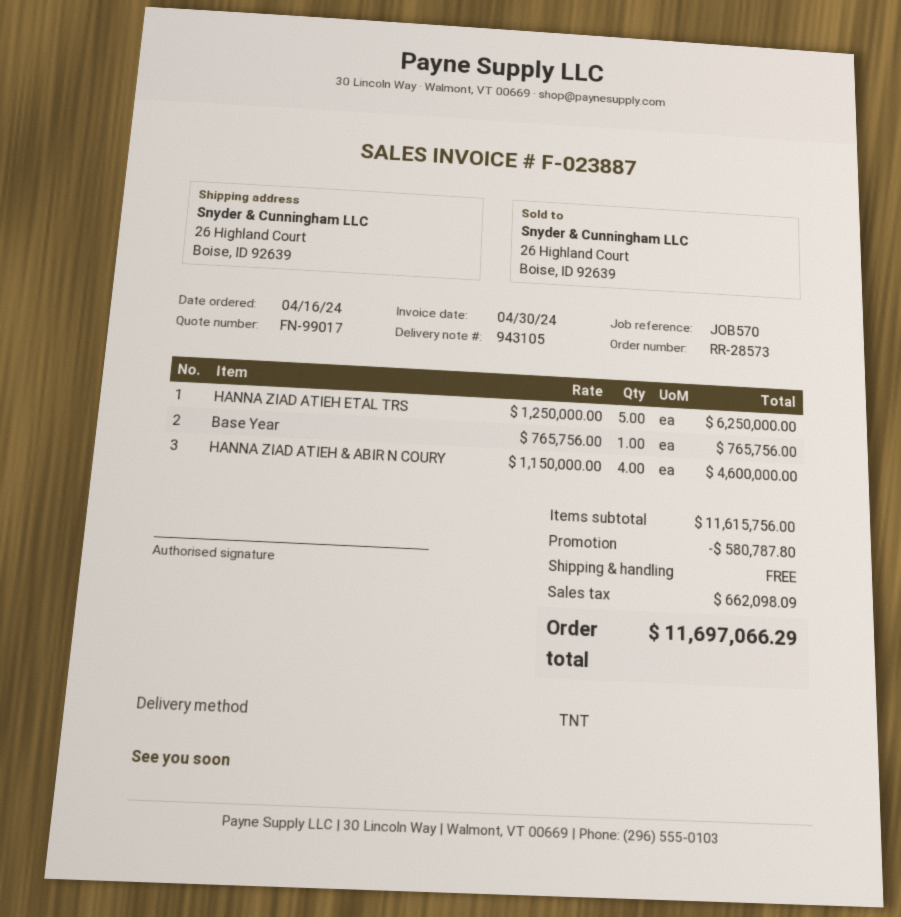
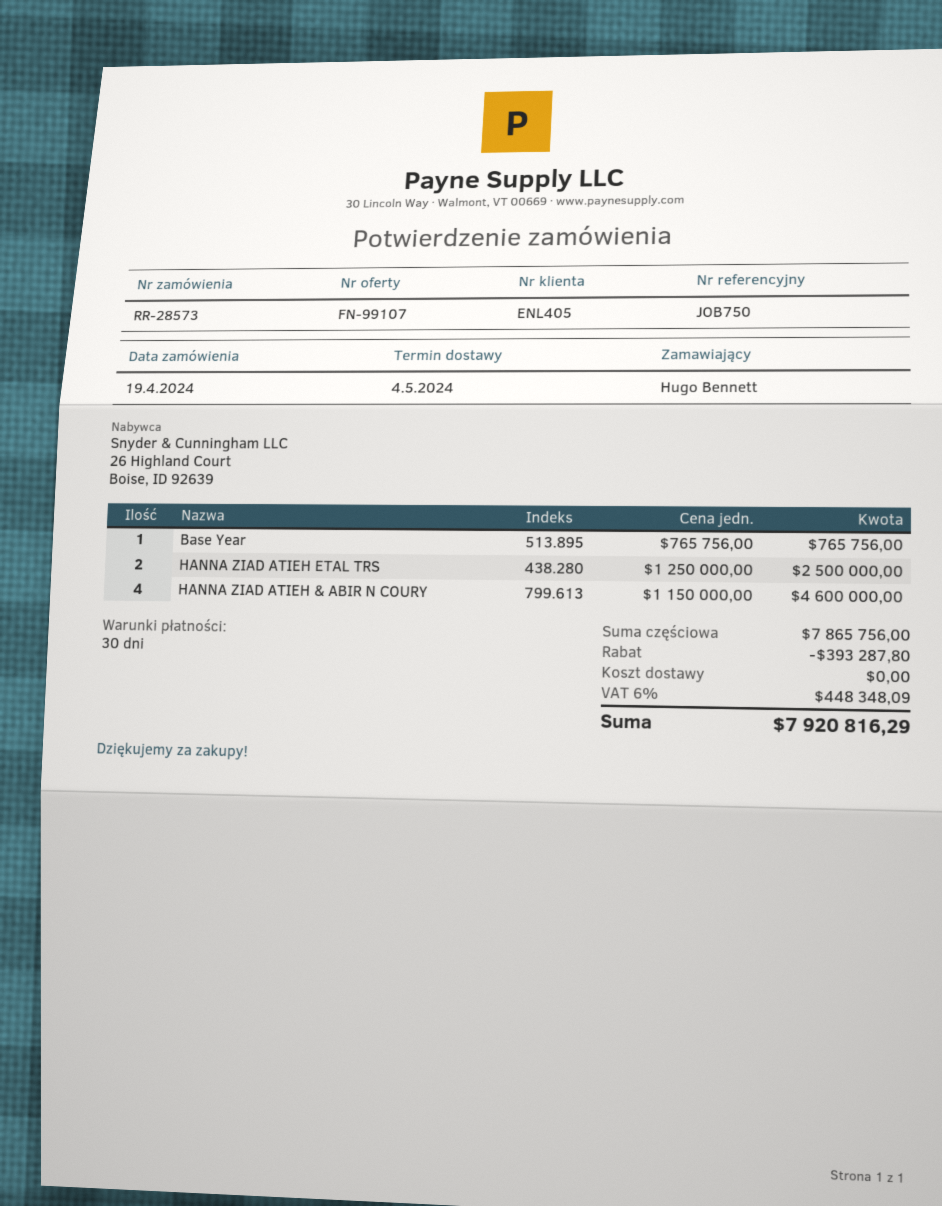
quote number: FN-99017 -> FN-99107
order date: 2024-04-16 -> 2024-04-19
reference: JOB570 -> JOB750
HANNA ZIAD ATIEH ETAL TRS: 5 x 1250000.00 = 6250000.00 -> 2 x 1250000.00 = 2500000.00
subtotal: 11615756.00 -> 7865756.00
discount: 580787.80 -> 393287.80
tax: 662098.09 -> 448348.09
total: 11697066.29 -> 7920816.29

